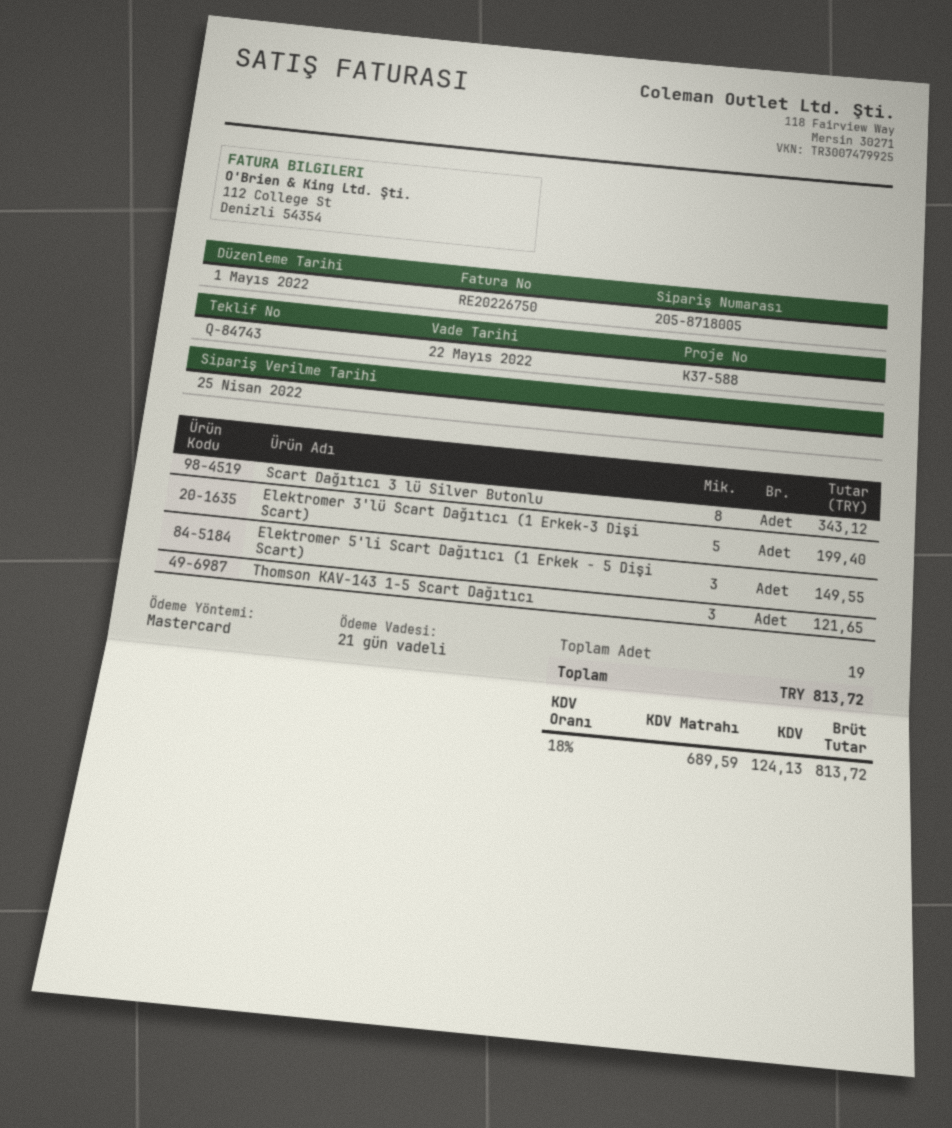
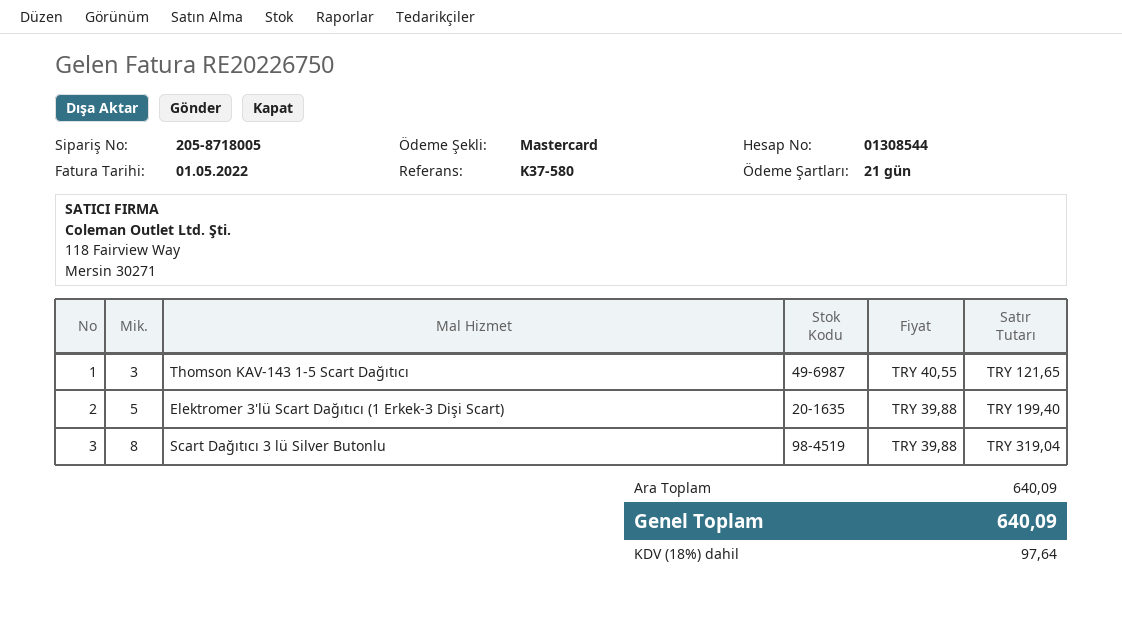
reference: K37-588 -> K37-580
Scart Dağıtıcı 3 lü Silver Butonlu: 8 for 343.12 -> 8 for 319.04
Elektromer 5'li Scart Dağıtıcı (1 Erkek - 5 Dişi Scart): 3 for 149.55 -> none
tax: 18% = 124.13 -> 18% = 97.64
total: 813.72 -> 640.09

